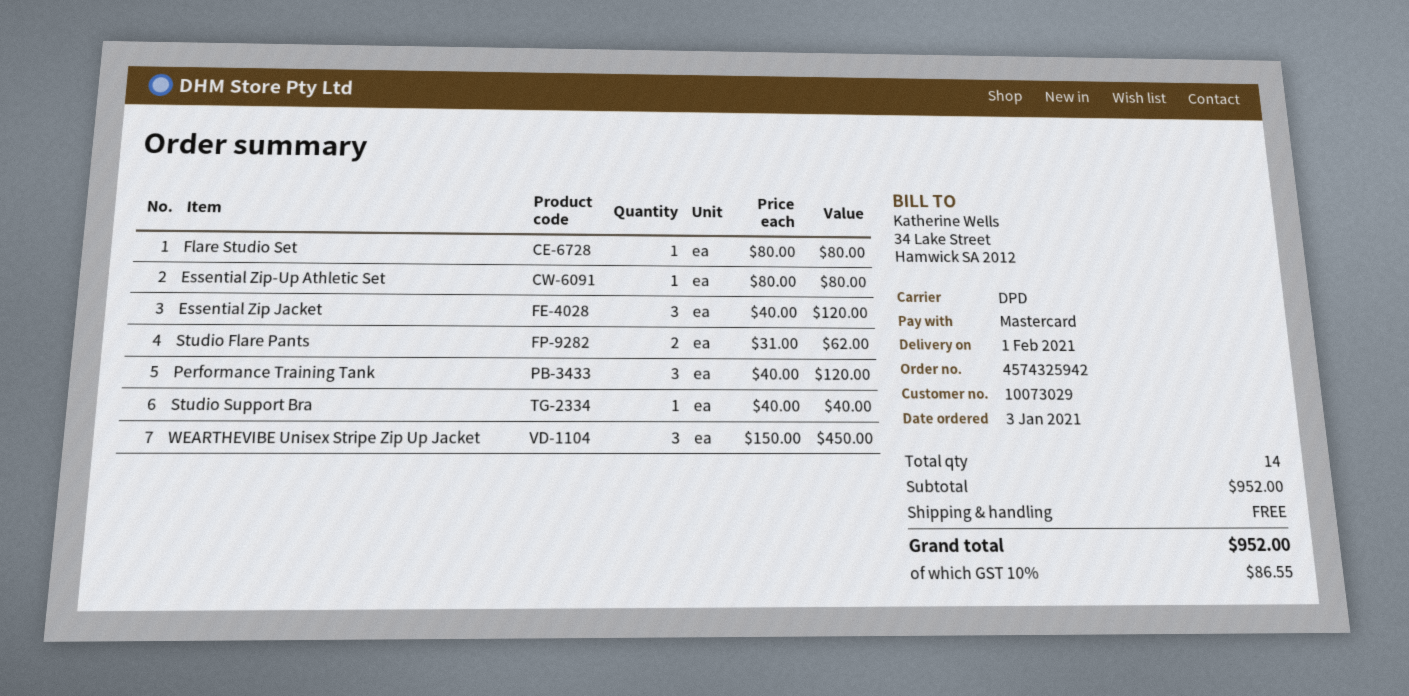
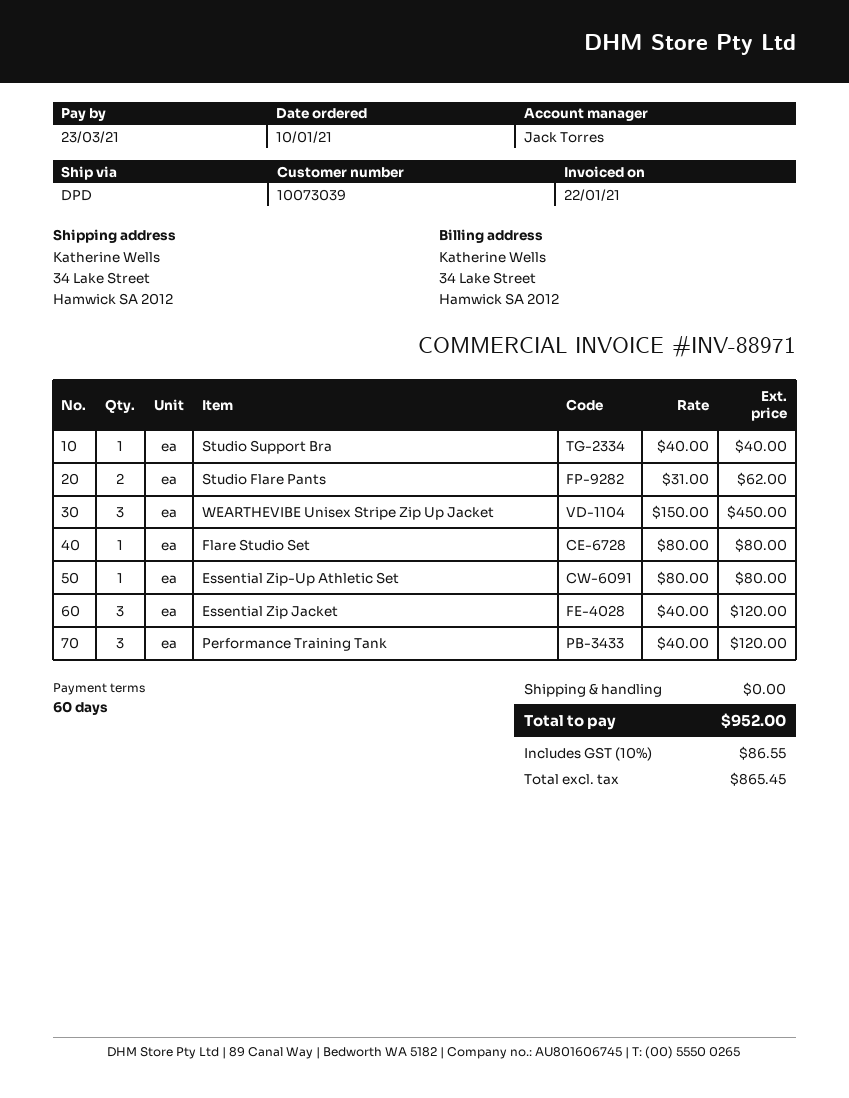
order date: 2021-01-03 -> 2021-01-10
customer number: 10073029 -> 10073039

